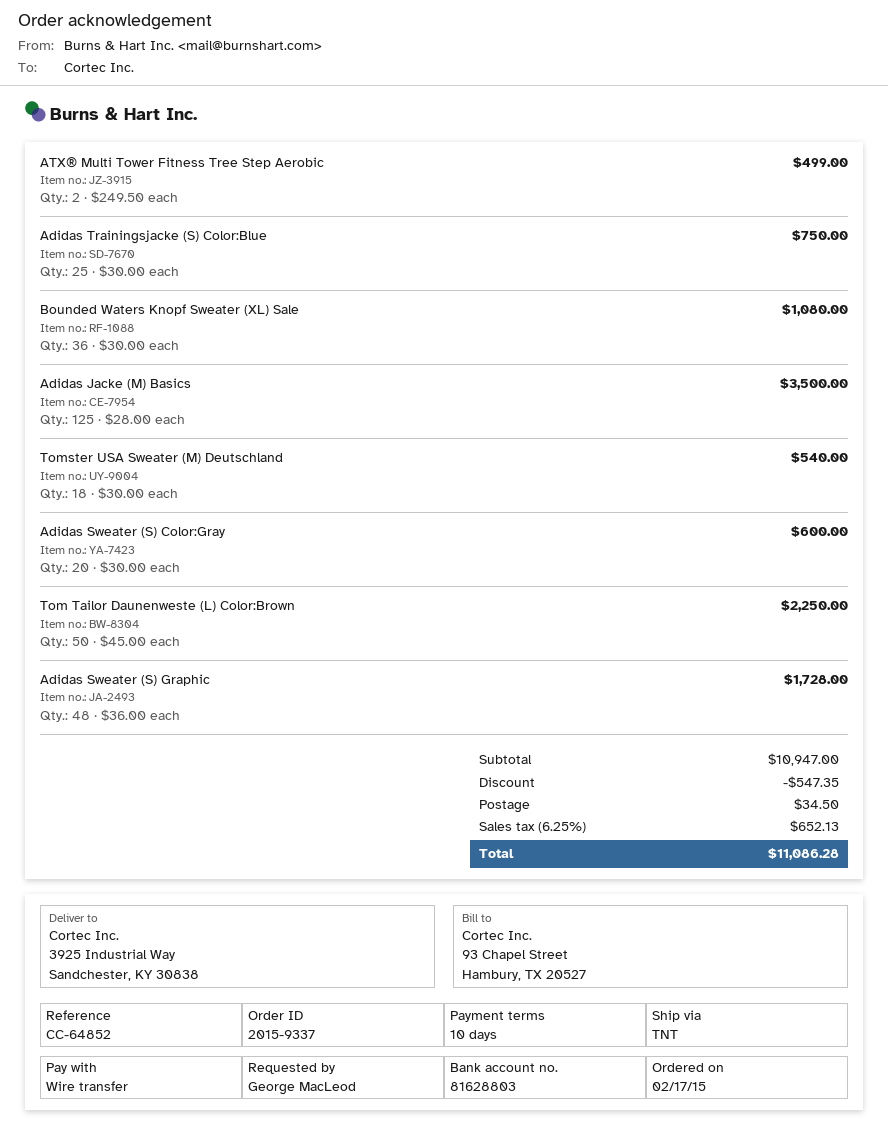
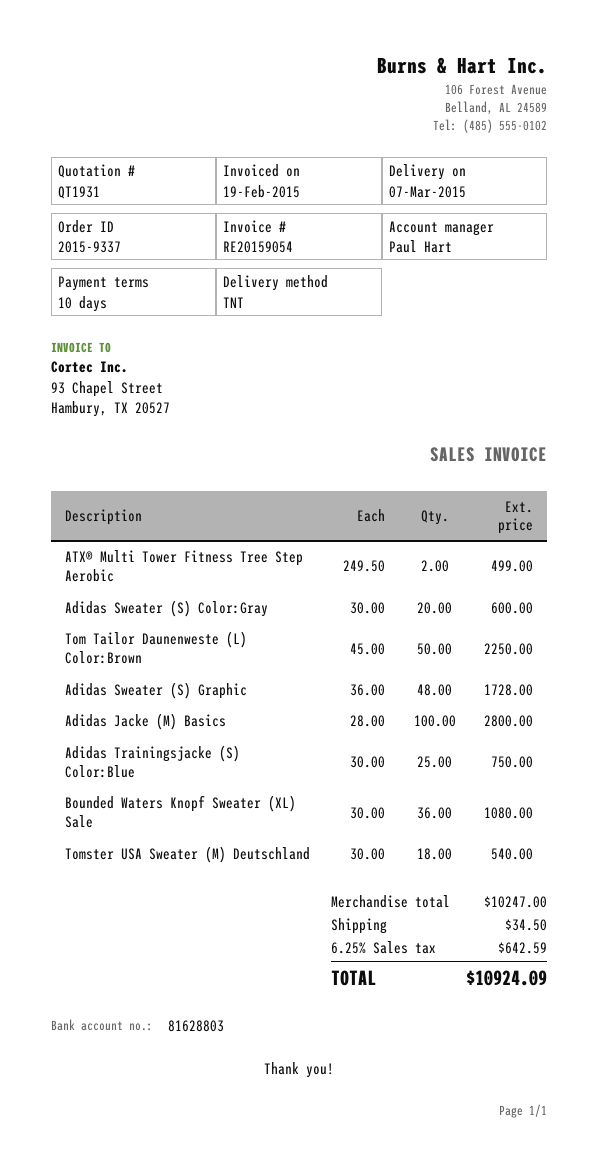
Adidas Jacke (M) Basics: 125 x 28.00 = 3500.00 -> 100 x 28.00 = 2800.00
subtotal: 10947.00 -> 10247.00
discount: 547.35 -> none
tax: 6.25% = 652.13 -> 6.25% = 642.59
total: 11086.28 -> 10924.09

